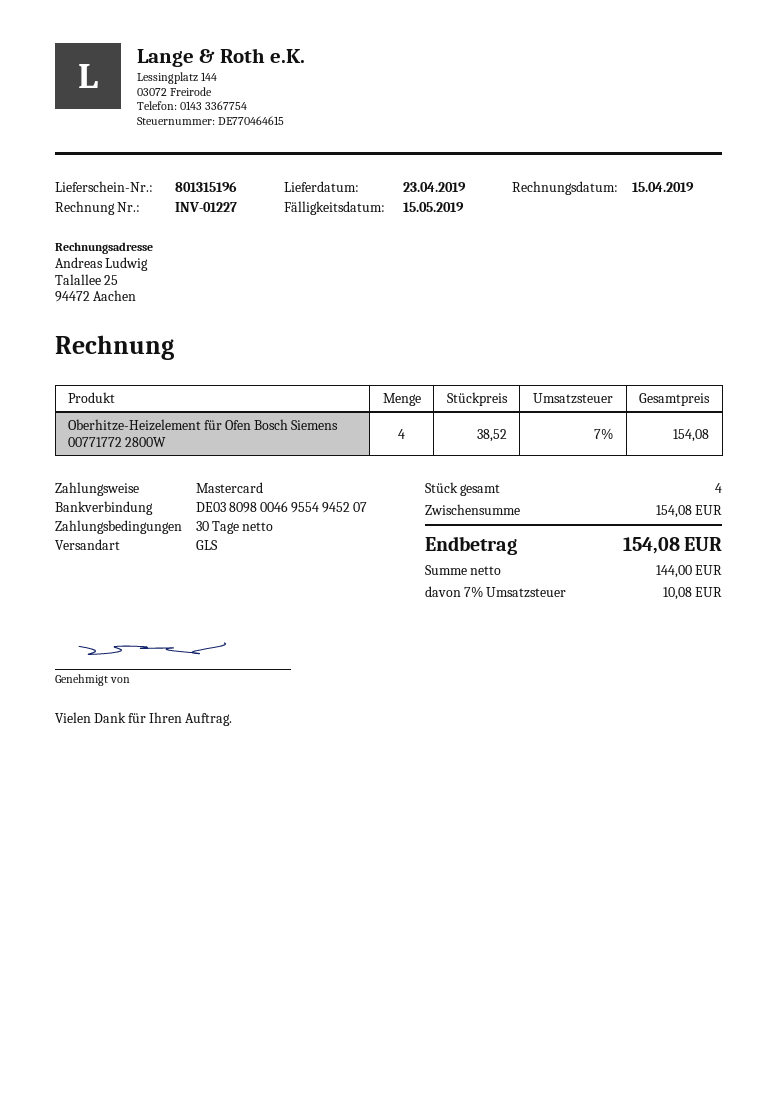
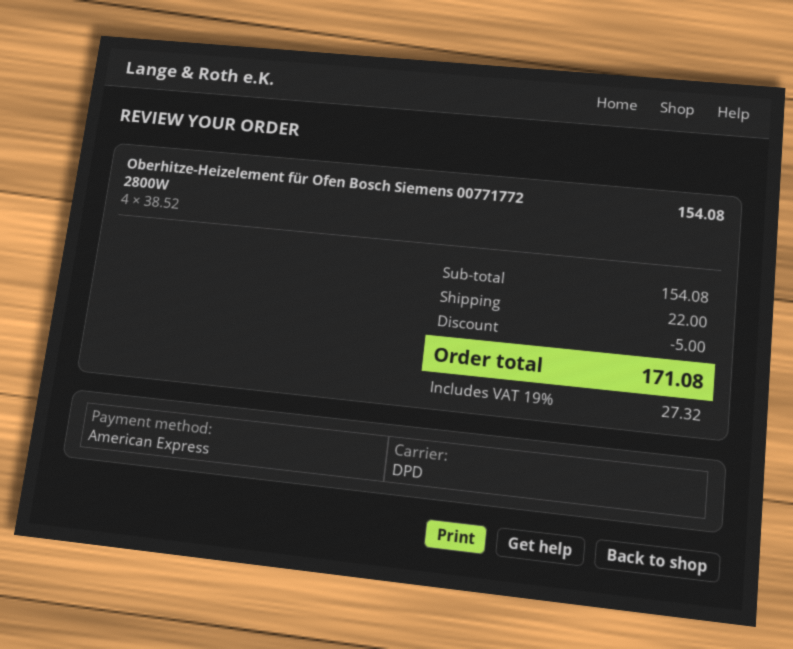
payment method: Mastercard -> American Express
shipping method: GLS -> DPD
discount: none -> 5.00
shipping: none -> 22.00
tax: 7% = 10.08 -> 19% = 27.32
total: 154.08 -> 171.08

